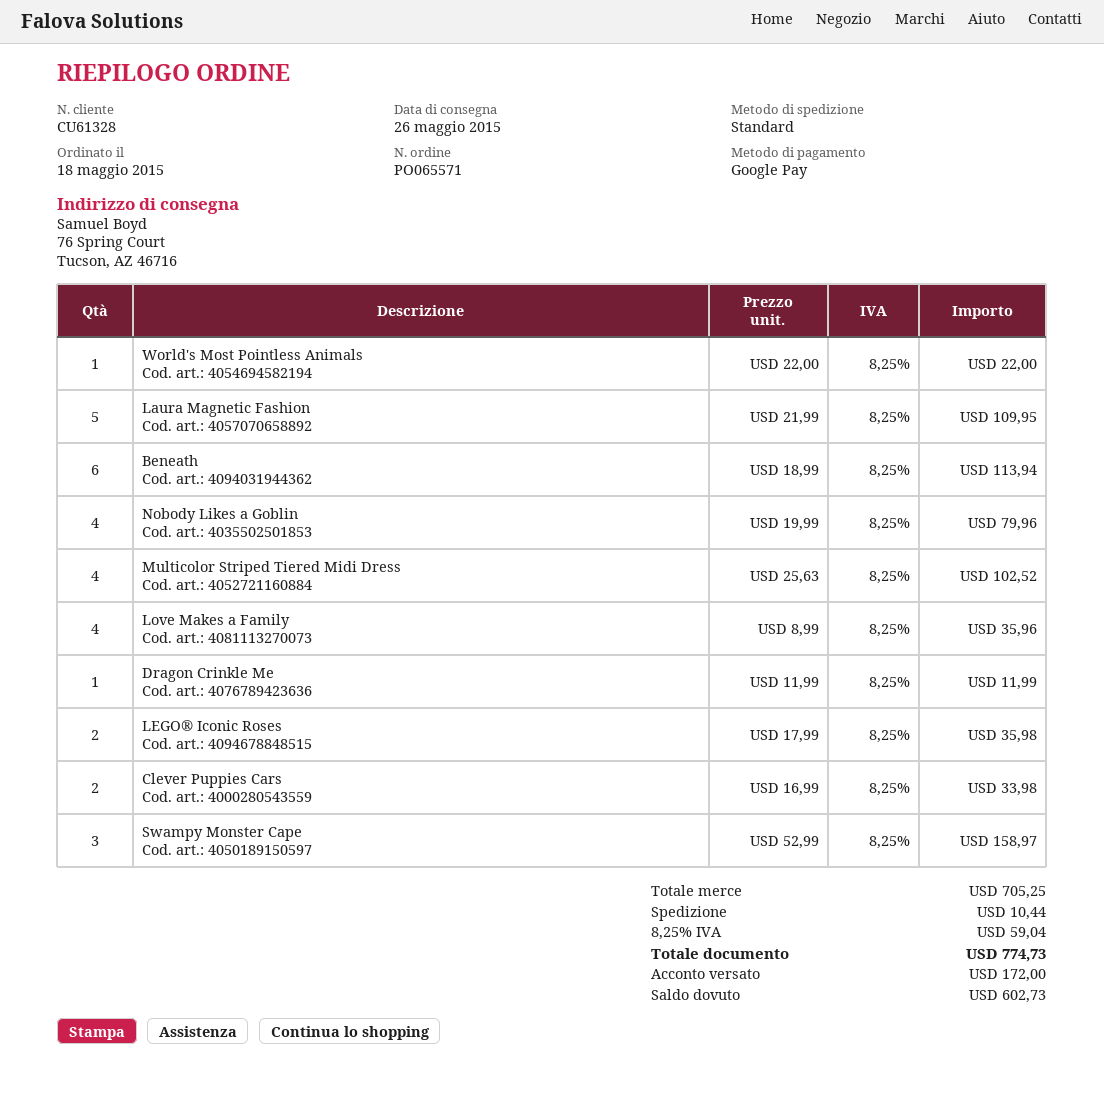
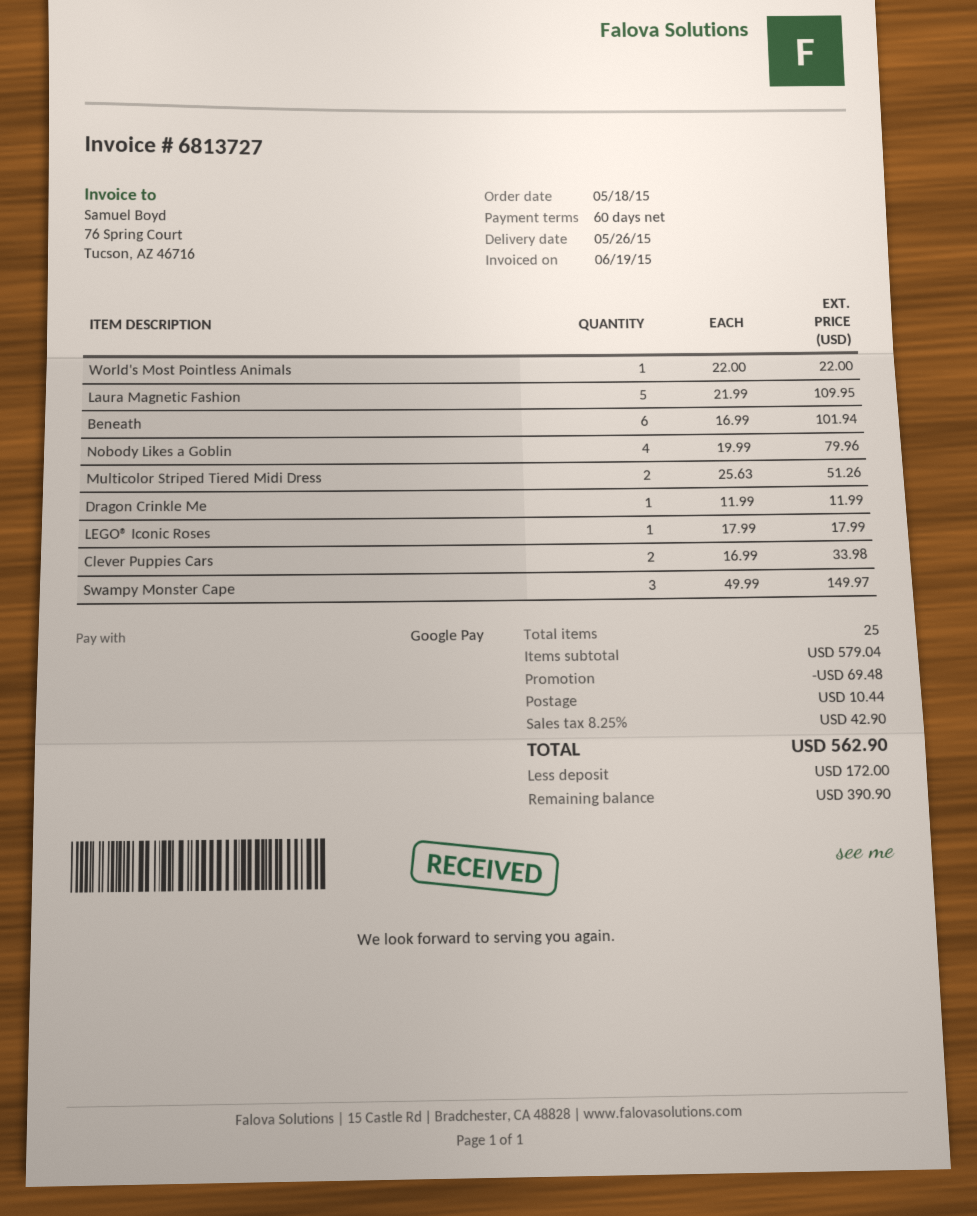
Beneath: 6 x 18.99 = 113.94 -> 6 x 16.99 = 101.94
Multicolor Striped Tiered Midi Dress: 4 x 25.63 = 102.52 -> 2 x 25.63 = 51.26
Love Makes a Family: 4 x 8.99 = 35.96 -> none
LEGO® Iconic Roses: 2 x 17.99 = 35.98 -> 1 x 17.99 = 17.99
Swampy Monster Cape: 3 x 52.99 = 158.97 -> 3 x 49.99 = 149.97
subtotal: 705.25 -> 579.04
discount: none -> 69.48
tax: 8.25% = 59.04 -> 8.25% = 42.90
total: 774.73 -> 562.90
balance: 602.73 -> 390.90

